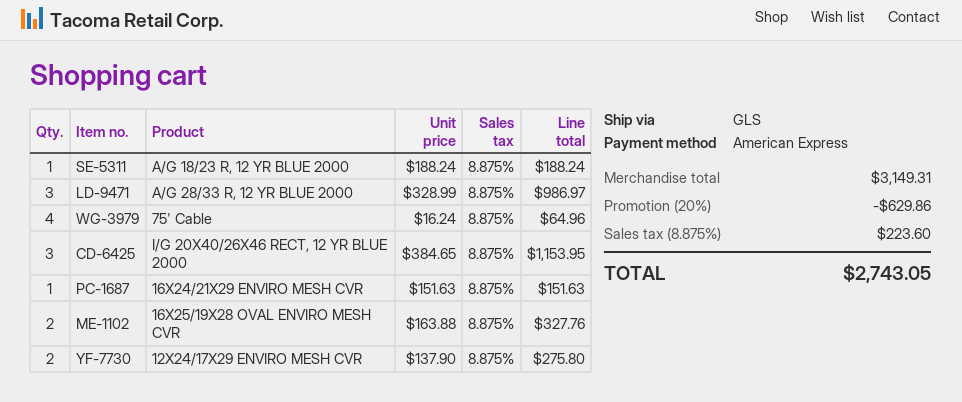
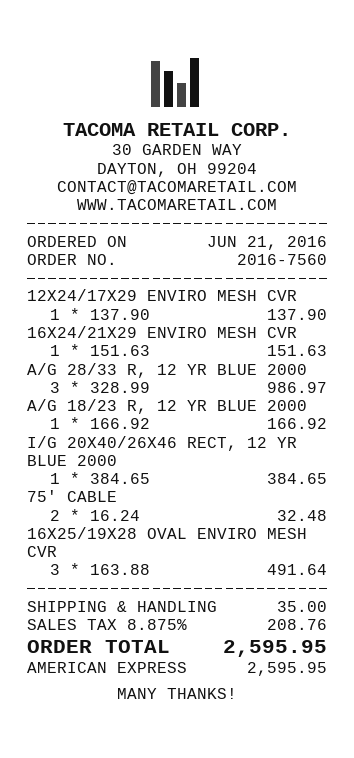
A/G 18/23 R, 12 YR BLUE 2000: 1 x 188.24 = 188.24 -> 1 x 166.92 = 166.92
75' Cable: 4 x 16.24 = 64.96 -> 2 x 16.24 = 32.48
I/G 20X40/26X46 RECT, 12 YR BLUE 2000: 3 x 384.65 = 1153.95 -> 1 x 384.65 = 384.65
16X25/19X28 OVAL ENVIRO MESH CVR: 2 x 163.88 = 327.76 -> 3 x 163.88 = 491.64
12X24/17X29 ENVIRO MESH CVR: 2 x 137.90 = 275.80 -> 1 x 137.90 = 137.90
discount: 20% = 629.86 -> none
shipping: none -> 35.00
tax: 8.875% = 223.60 -> 8.875% = 208.76
total: 2743.05 -> 2595.95

